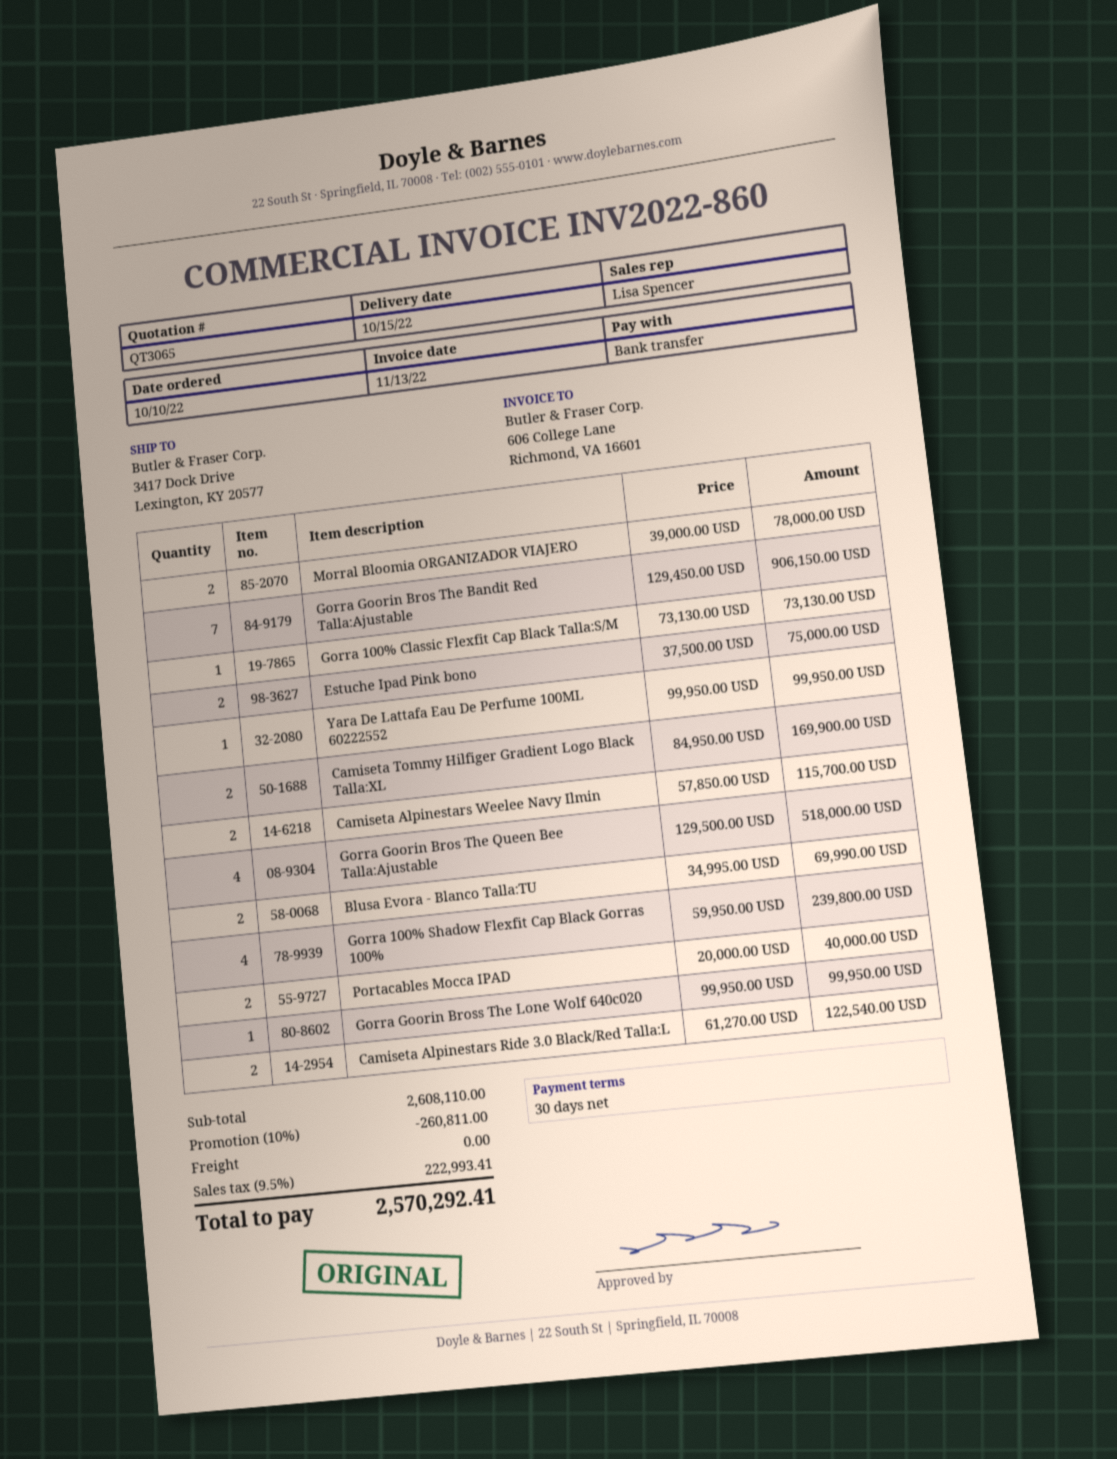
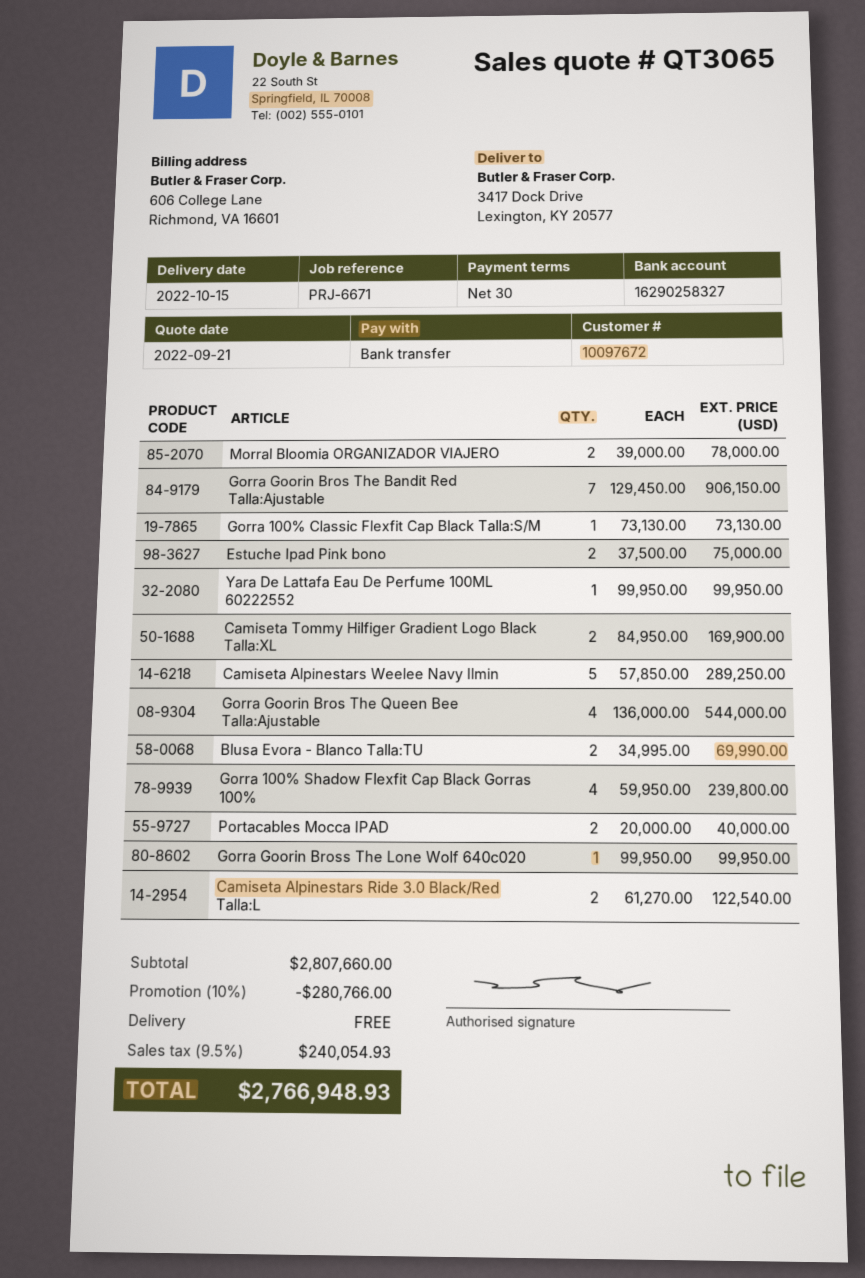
Camiseta Alpinestars Weelee Navy Ilmin: 2 x 57850.00 = 115700.00 -> 5 x 57850.00 = 289250.00
Gorra Goorin Bros The Queen Bee Talla:Ajustable: 4 x 129500.00 = 518000.00 -> 4 x 136000.00 = 544000.00
subtotal: 2608110.00 -> 2807660.00
discount: 10% = 260811.00 -> 10% = 280766.00
tax: 9.5% = 222993.41 -> 9.5% = 240054.93
total: 2570292.41 -> 2766948.93

